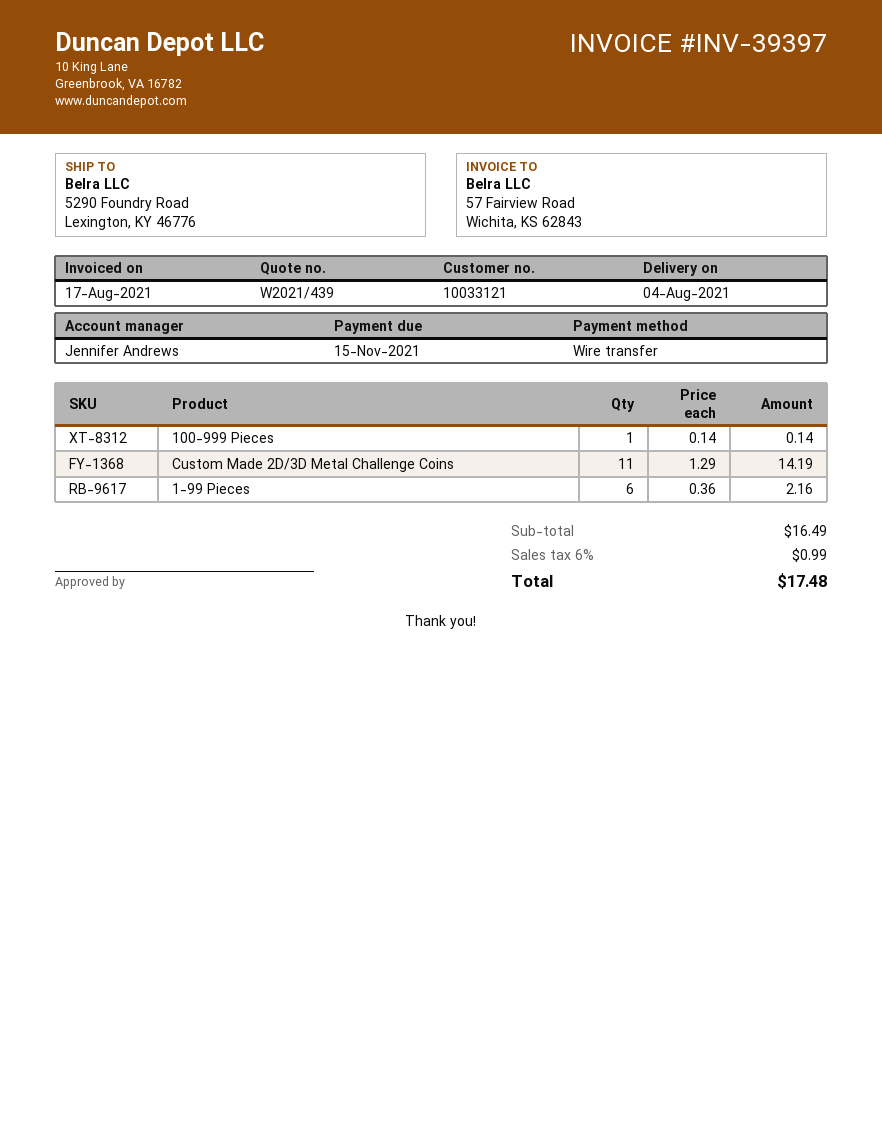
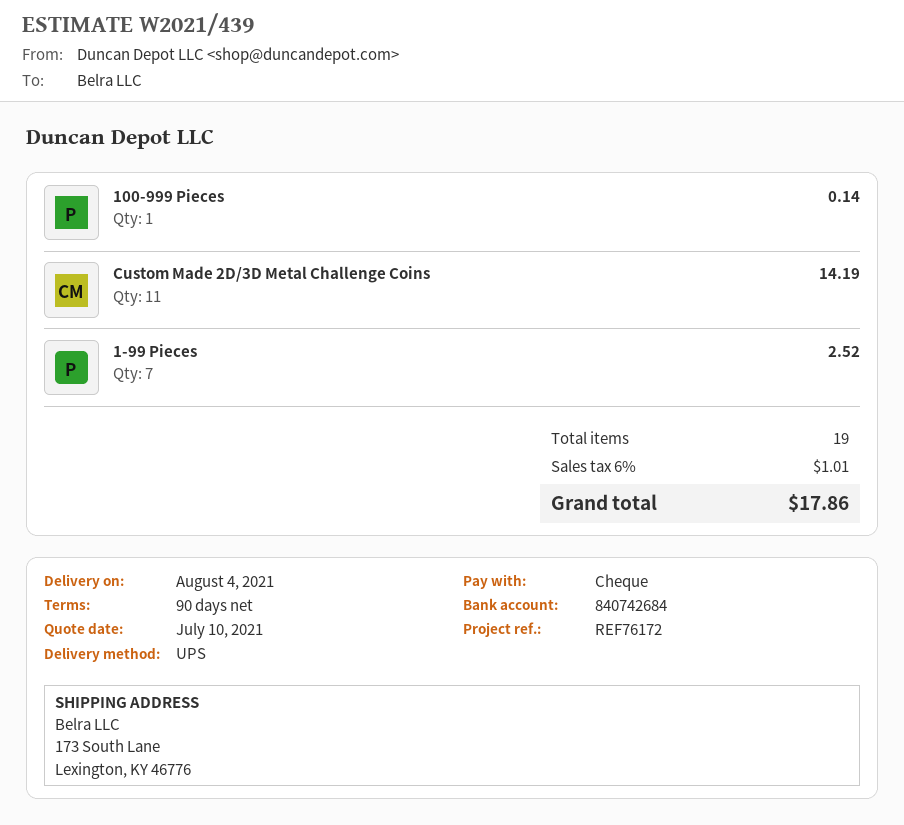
payment method: bank transfer -> cheque
ship to: 5290 Foundry Road, Lexington, KY 46776 -> 173 South Lane, Lexington, KY 46776
1-99 Pieces: 6 for 2.16 -> 7 for 2.52
tax: 6% = 0.99 -> 6% = 1.01
total: 17.48 -> 17.86

